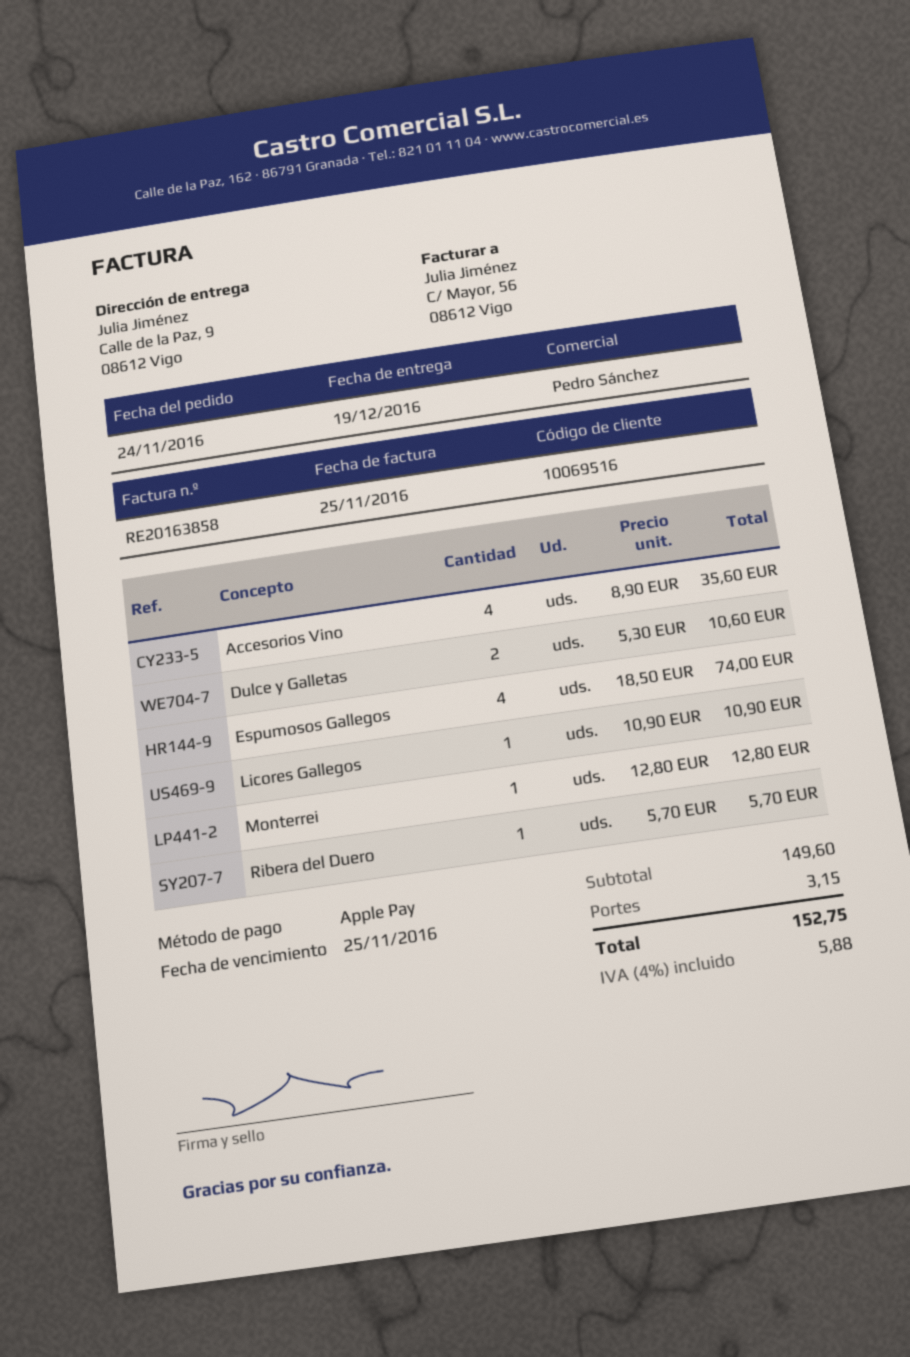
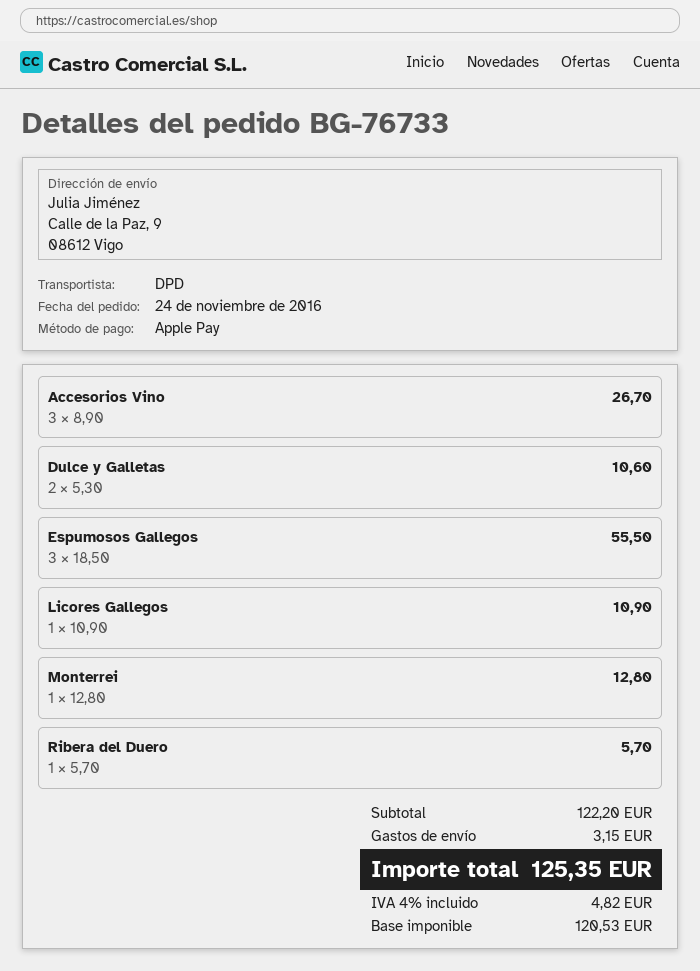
Accesorios Vino: 4 x 8.90 = 35.60 -> 3 x 8.90 = 26.70
Espumosos Gallegos: 4 x 18.50 = 74.00 -> 3 x 18.50 = 55.50
subtotal: 149.60 -> 122.20
tax: 4% = 5.88 -> 4% = 4.82
total: 152.75 -> 125.35

